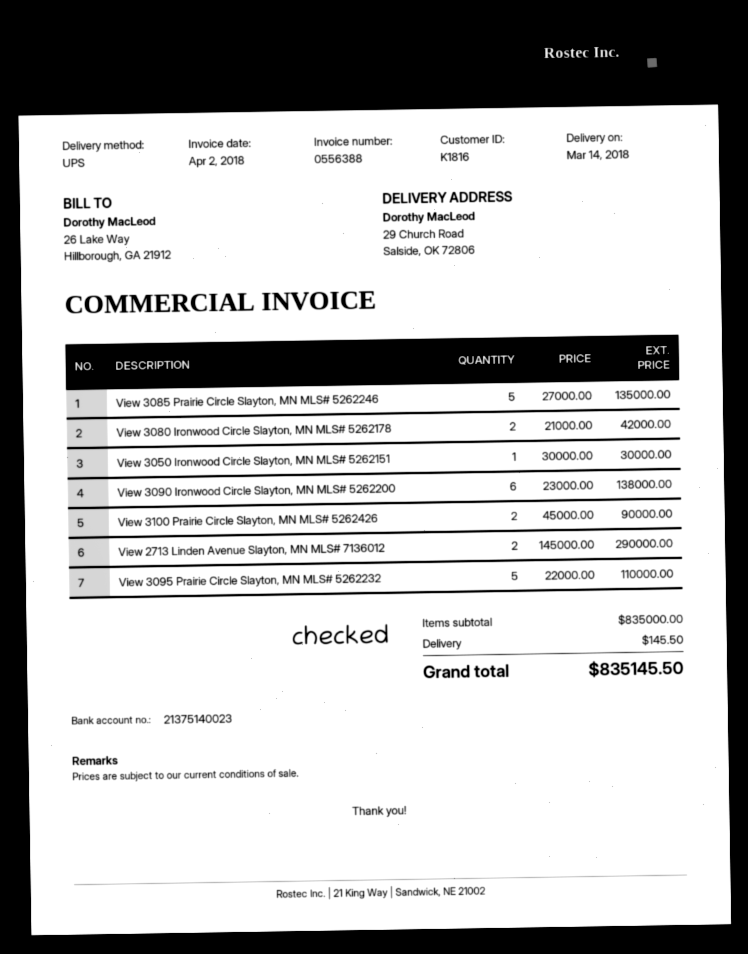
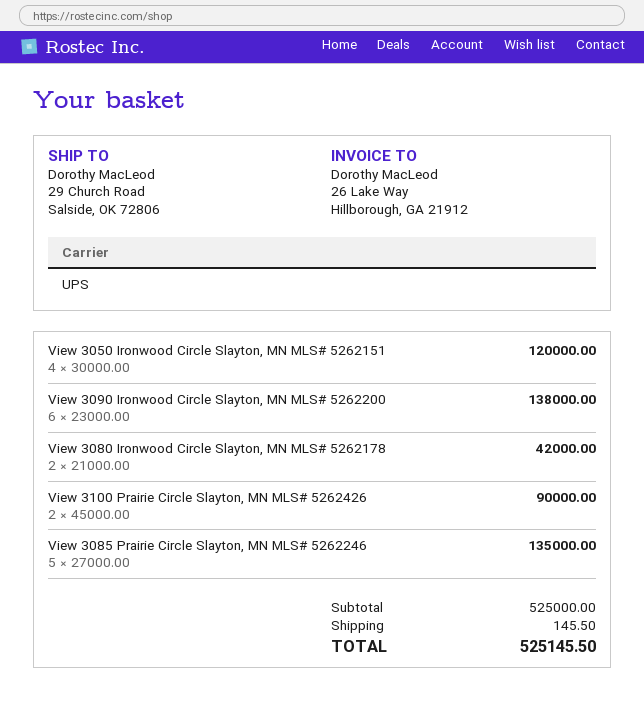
View 3050 Ironwood Circle Slayton, MN MLS# 5262151: 1 x 30000.00 = 30000.00 -> 4 x 30000.00 = 120000.00
View 2713 Linden Avenue Slayton, MN MLS# 7136012: 2 x 145000.00 = 290000.00 -> none
View 3095 Prairie Circle Slayton, MN MLS# 5262232: 5 x 22000.00 = 110000.00 -> none
subtotal: 835000.00 -> 525000.00
total: 835145.50 -> 525145.50

